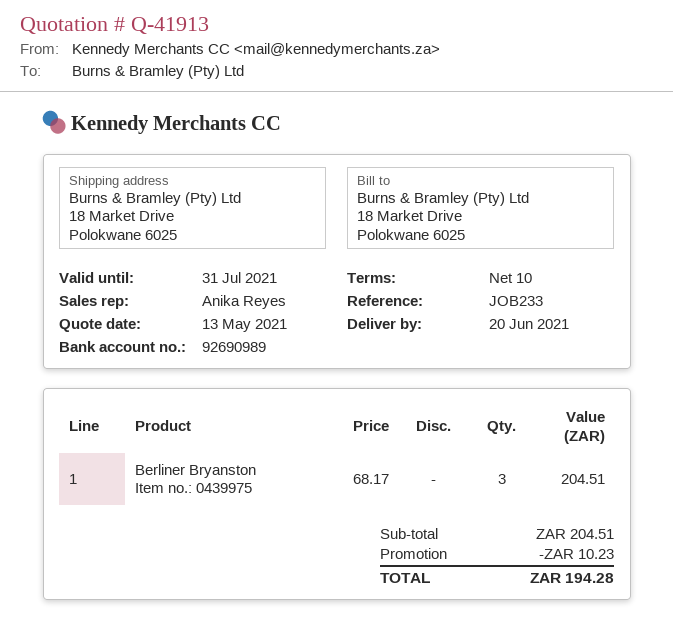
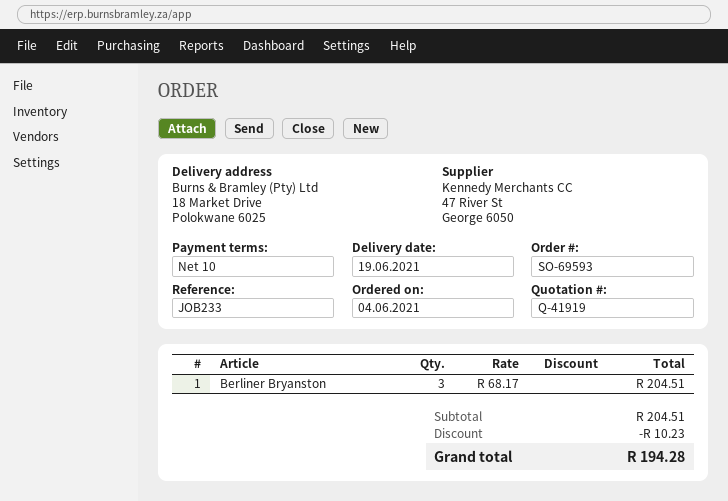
quote number: Q-41913 -> Q-41919
delivery date: 2021-06-20 -> 2021-06-19

